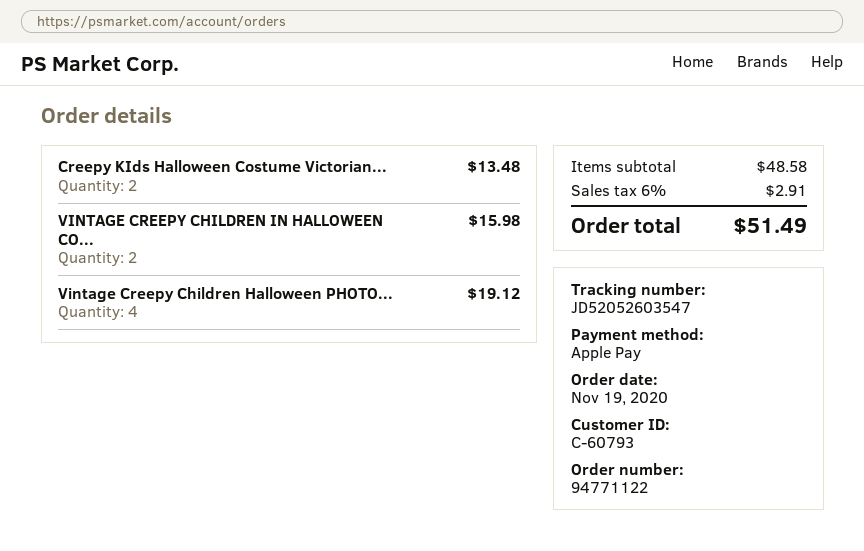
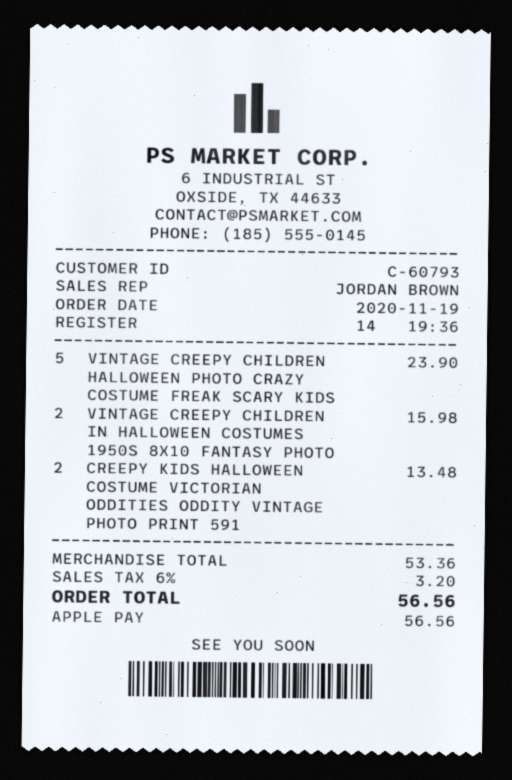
Vintage Creepy Children Halloween PHOTO...: 4 for 19.12 -> 5 for 23.90
subtotal: 48.58 -> 53.36
tax: 6% = 2.91 -> 6% = 3.20
total: 51.49 -> 56.56

